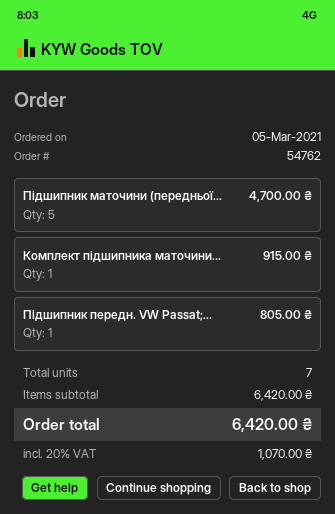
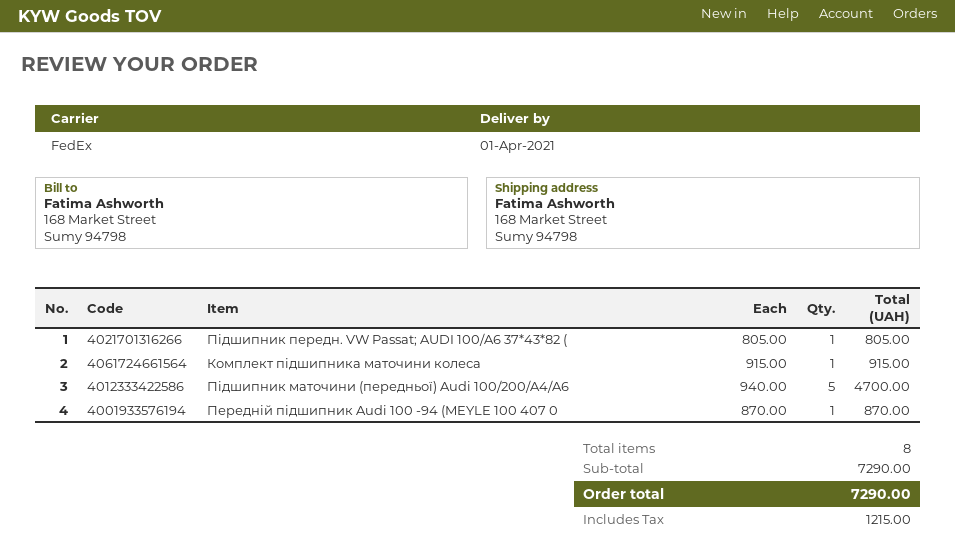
Передній підшипник Audi 100 -94 (MEYLE 100 407 0: none -> 1 for 870.00
total quantity: 7 -> 8
subtotal: 6420.00 -> 7290.00
tax: 1070.00 -> 1215.00
total: 6420.00 -> 7290.00

